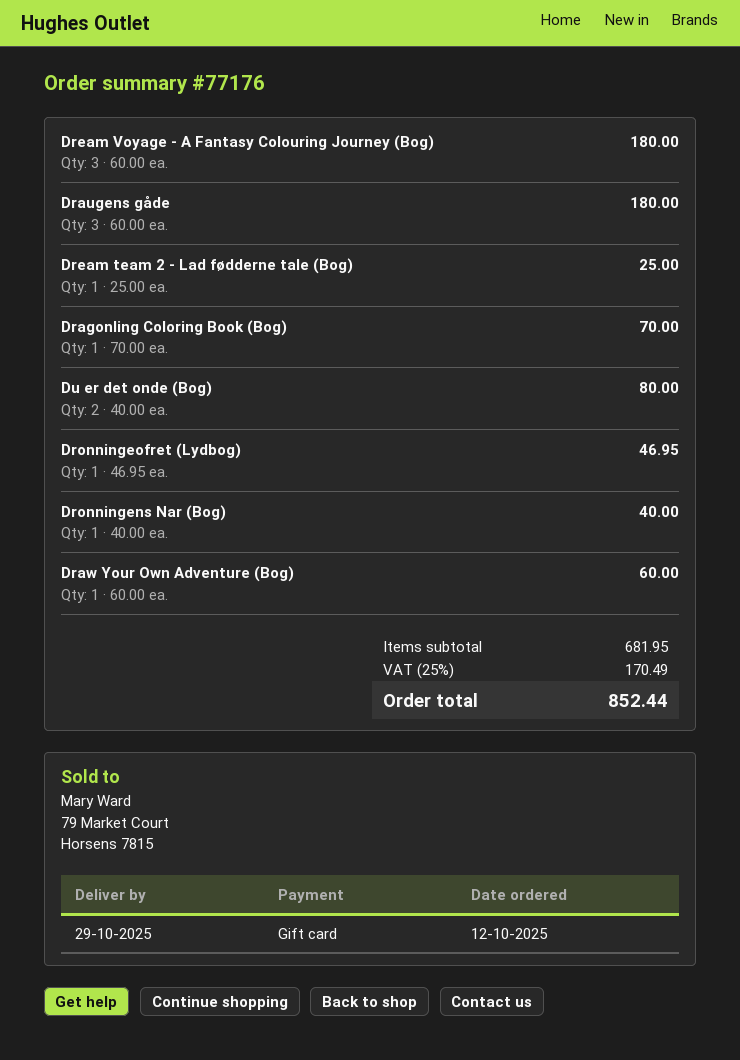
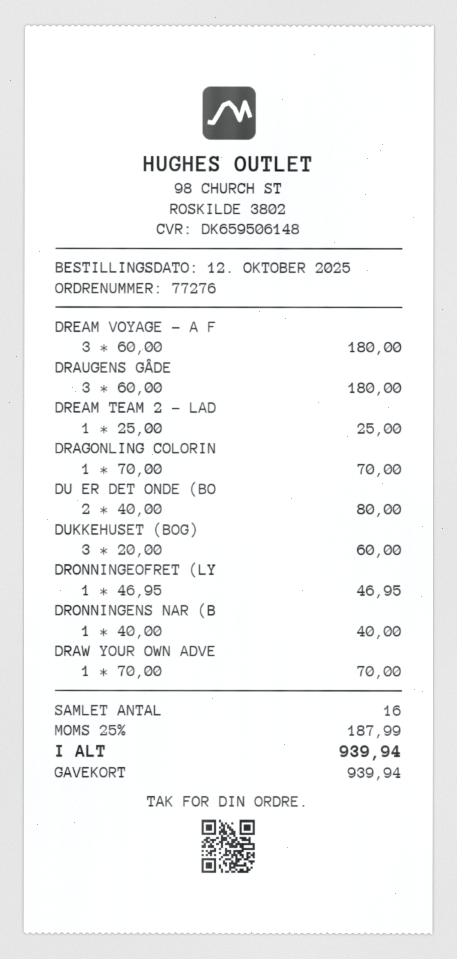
order number: 77176 -> 77276
Draw Your Own Adventure (Bog): 1 x 60.00 = 60.00 -> 1 x 70.00 = 70.00
DUKKEHUSET (BOG): none -> 3 x 20.00 = 60.00
tax: 25% = 170.49 -> 25% = 187.99
total: 852.44 -> 939.94

